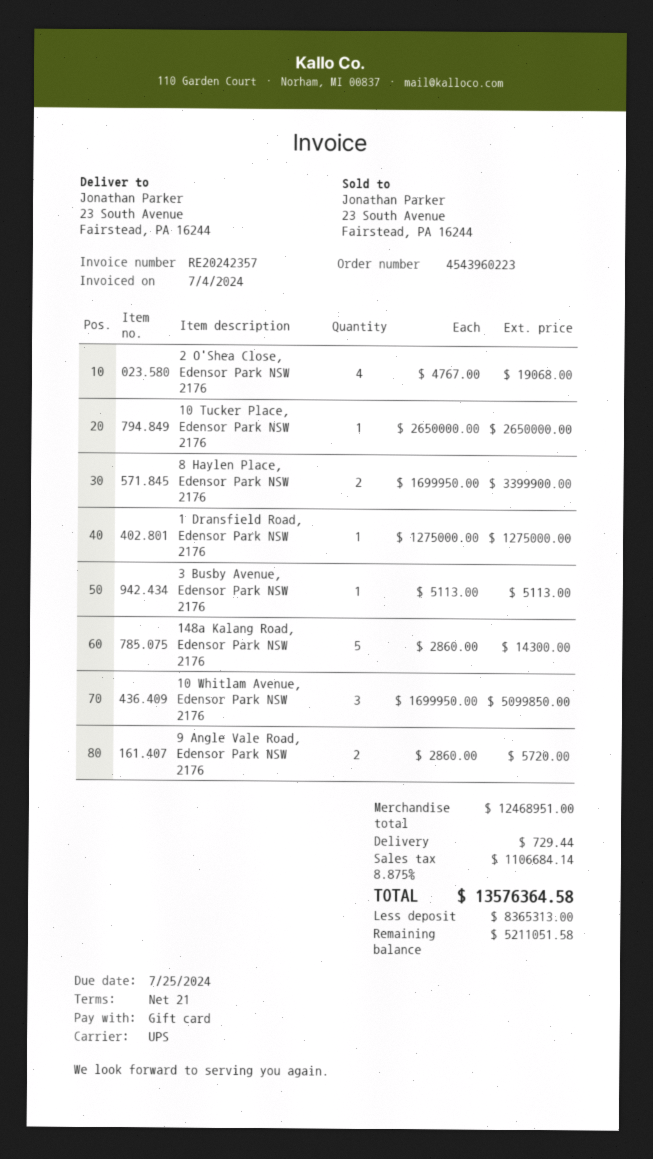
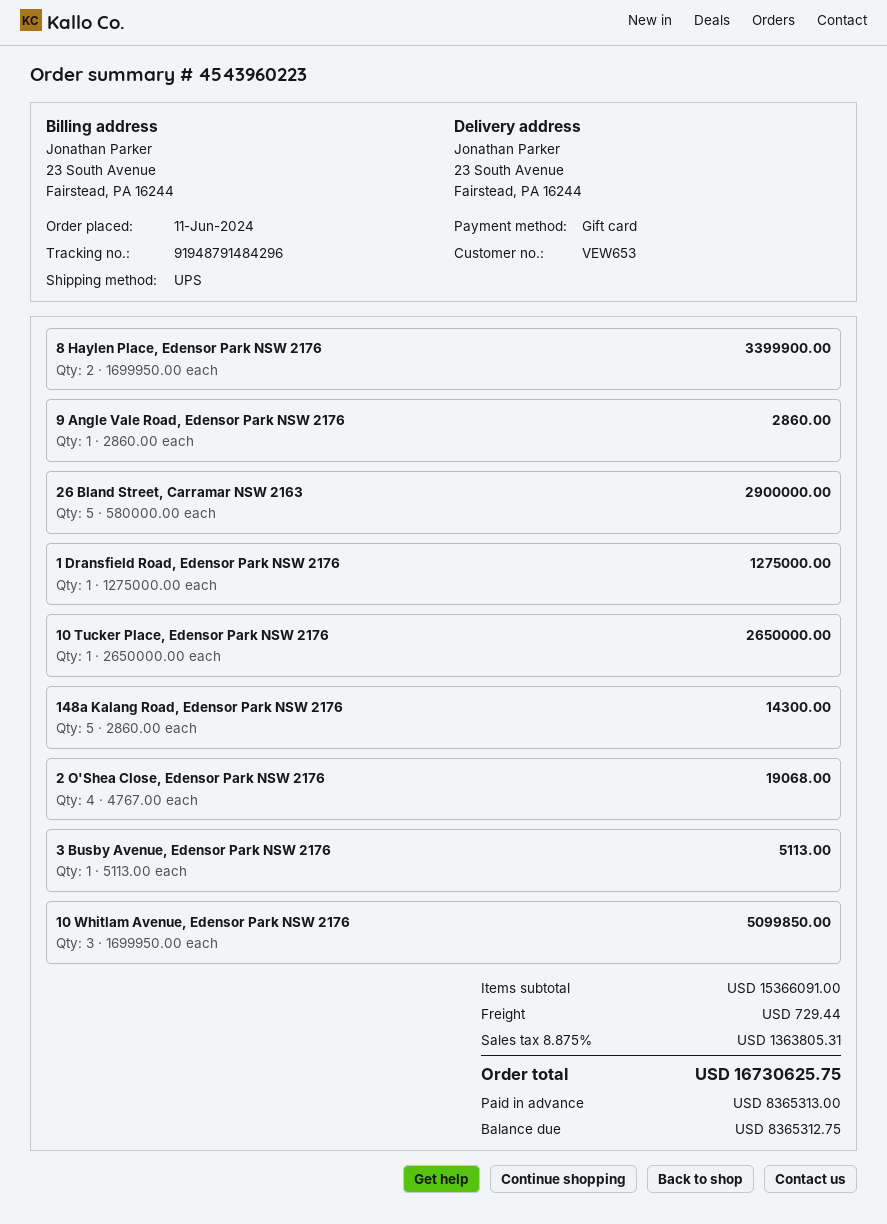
9 Angle Vale Road, Edensor Park NSW 2176: 2 x 2860.00 = 5720.00 -> 1 x 2860.00 = 2860.00
26 Bland Street, Carramar NSW 2163: none -> 5 x 580000.00 = 2900000.00
subtotal: 12468951.00 -> 15366091.00
tax: 8.875% = 1106684.14 -> 8.875% = 1363805.31
total: 13576364.58 -> 16730625.75
balance: 5211051.58 -> 8365312.75

